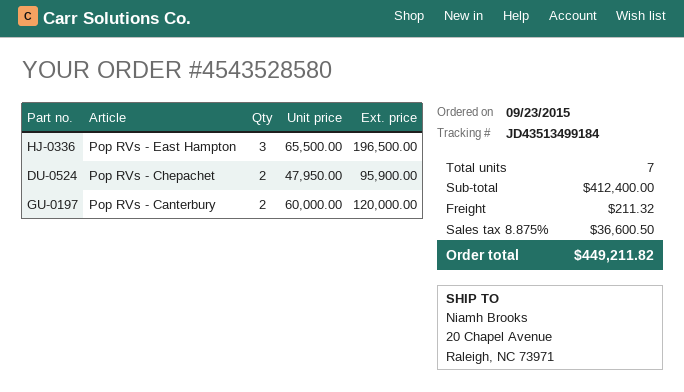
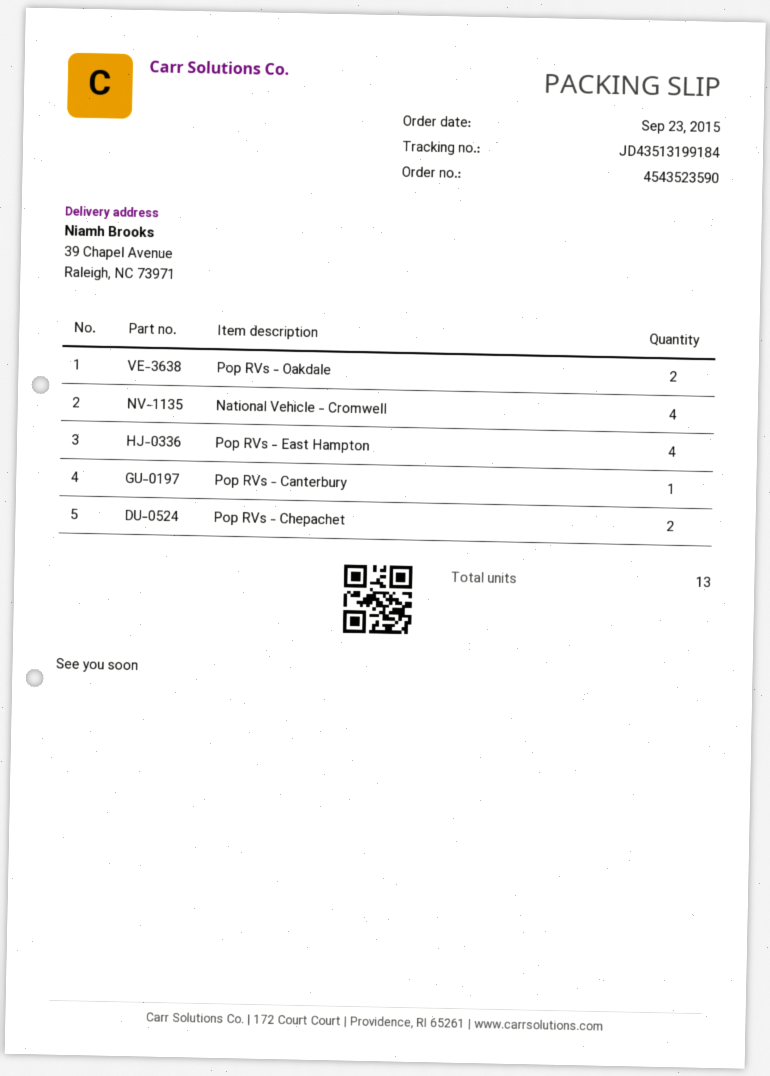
order number: 4543528580 -> 4543523590
tracking number: JD43513499184 -> JD43513199184
ship to: 20 Chapel Avenue, Raleigh, NC 73971 -> 39 Chapel Avenue, Raleigh, NC 73971
Pop RVs - East Hampton: 3 -> 4
Pop RVs - Canterbury: 2 -> 1
Pop RVs - Oakdale: none -> 2
National Vehicle - Cromwell: none -> 4
total quantity: 7 -> 13

